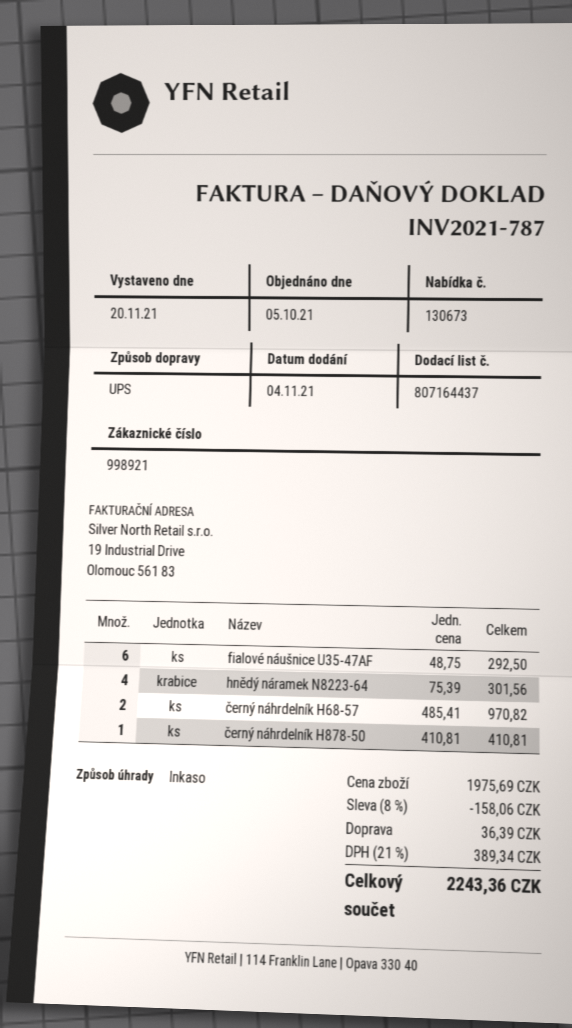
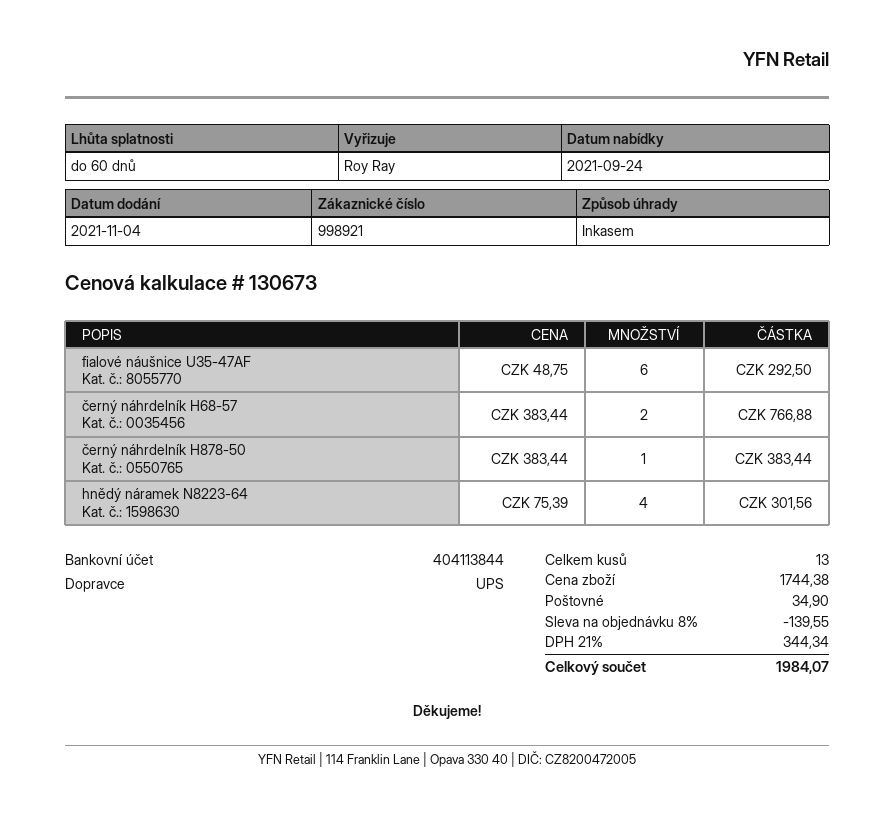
černý náhrdelník H68-57: 2 x 485.41 = 970.82 -> 2 x 383.44 = 766.88
černý náhrdelník H878-50: 1 x 410.81 = 410.81 -> 1 x 383.44 = 383.44
subtotal: 1975.69 -> 1744.38
discount: 8% = 158.06 -> 8% = 139.55
shipping: 36.39 -> 34.90
tax: 21% = 389.34 -> 21% = 344.34
total: 2243.36 -> 1984.07

